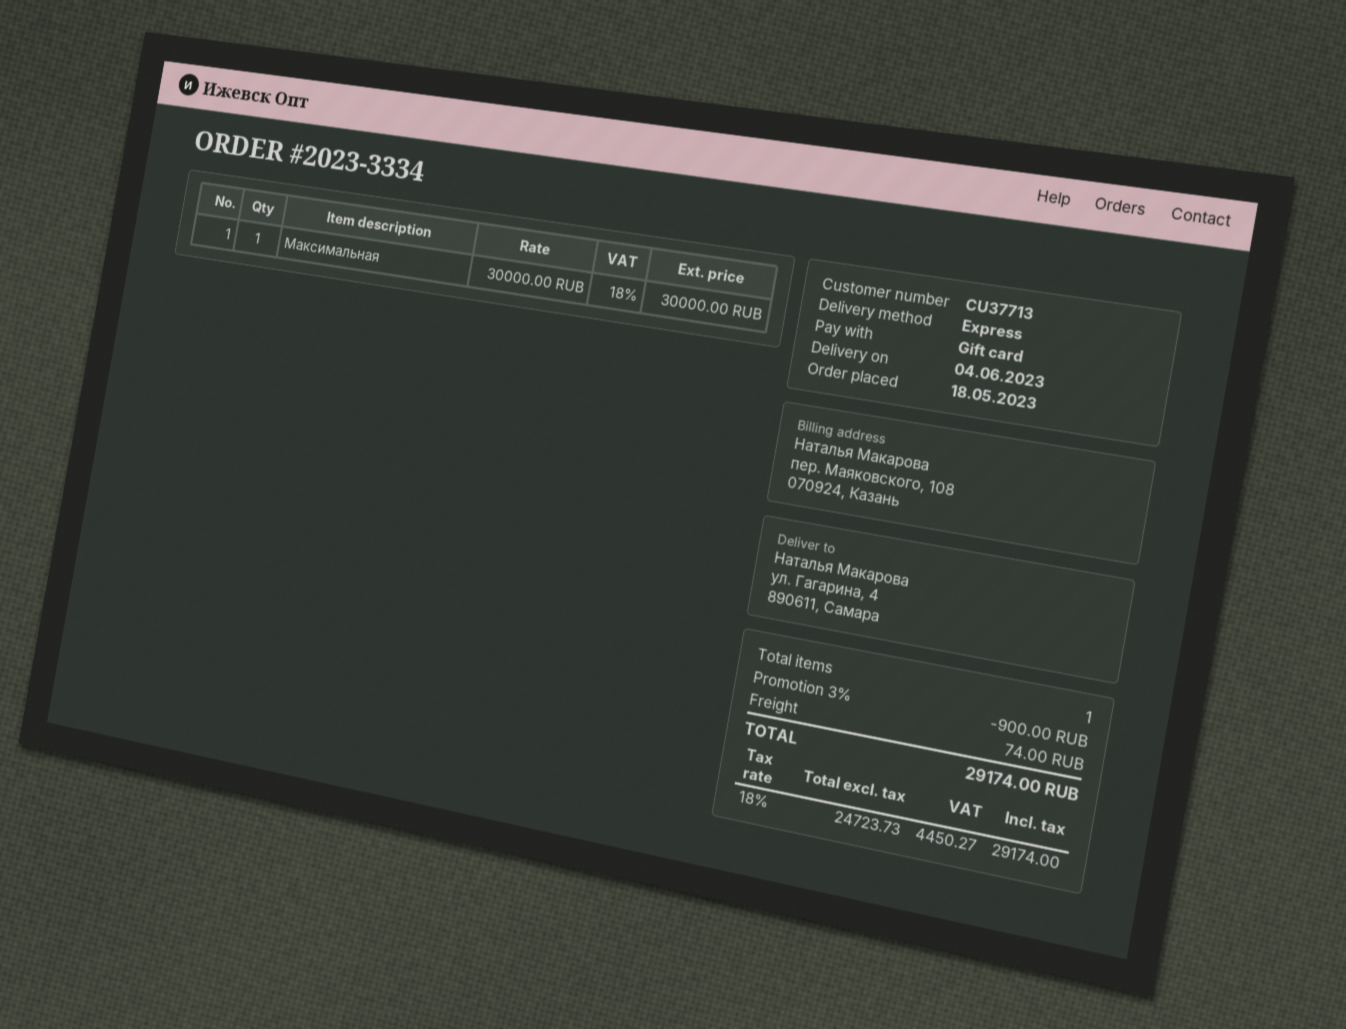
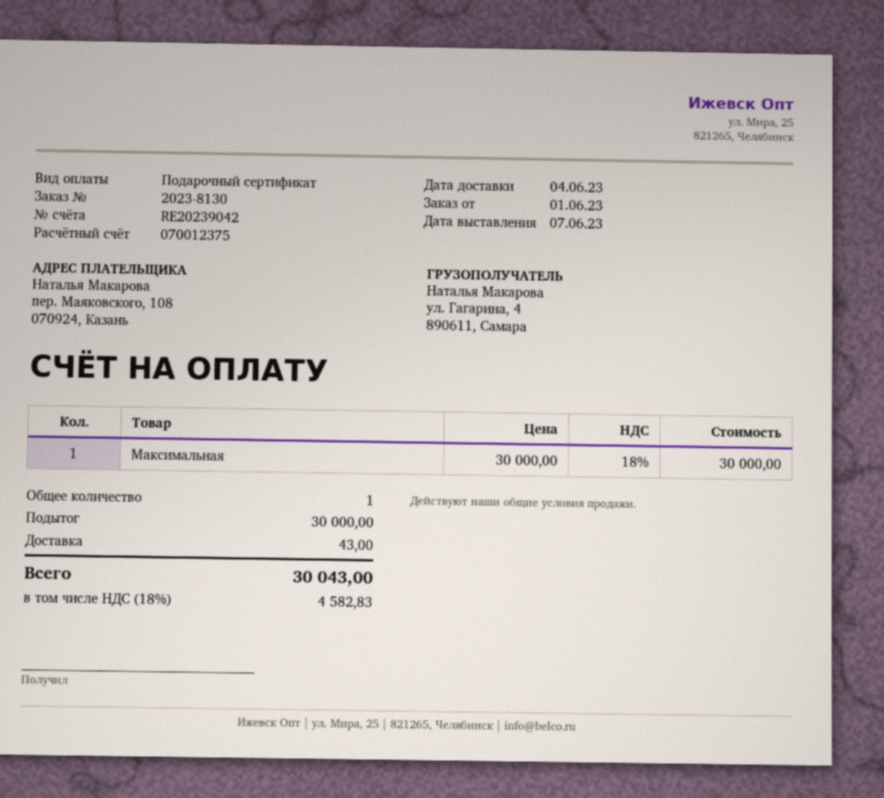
order number: 2023-3334 -> 2023-8130
order date: 2023-05-18 -> 2023-06-01
discount: 3% = 900.00 -> none
shipping: 74.00 -> 43.00
tax: 18% = 4450.27 -> 18% = 4582.83
total: 29174.00 -> 30043.00

